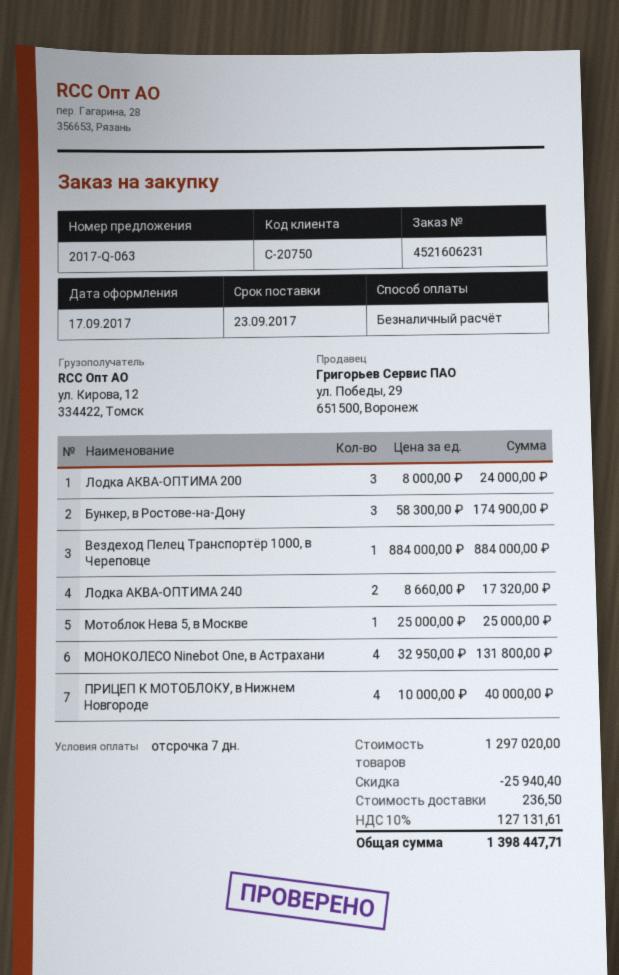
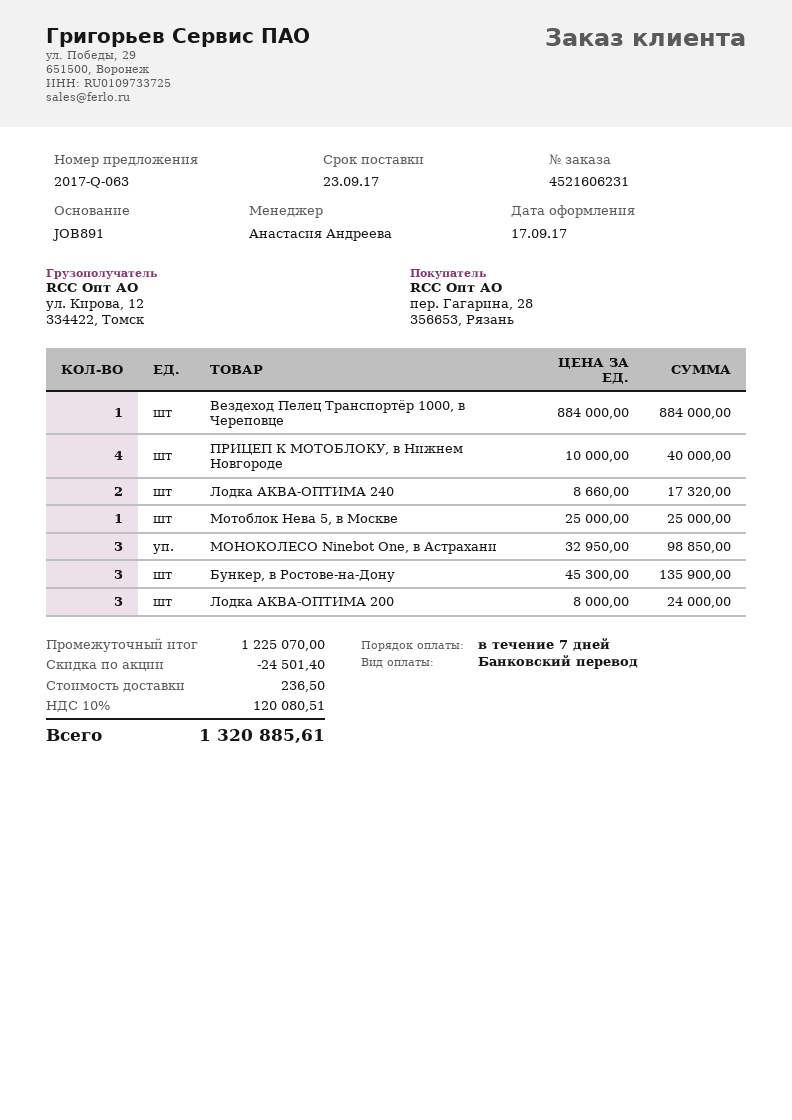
Бункер, в Ростове-на-Дону: 3 x 58300.00 = 174900.00 -> 3 x 45300.00 = 135900.00
МОНОКОЛЕСО Ninebot One, в Астрахани: 4 x 32950.00 = 131800.00 -> 3 x 32950.00 = 98850.00
subtotal: 1297020.00 -> 1225070.00
discount: 25940.40 -> 24501.40
tax: 10% = 127131.61 -> 10% = 120080.51
total: 1398447.71 -> 1320885.61

